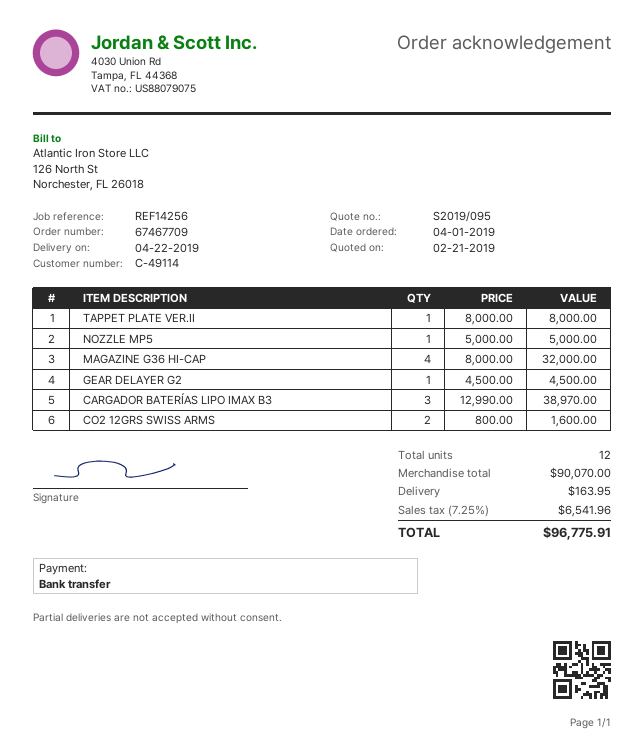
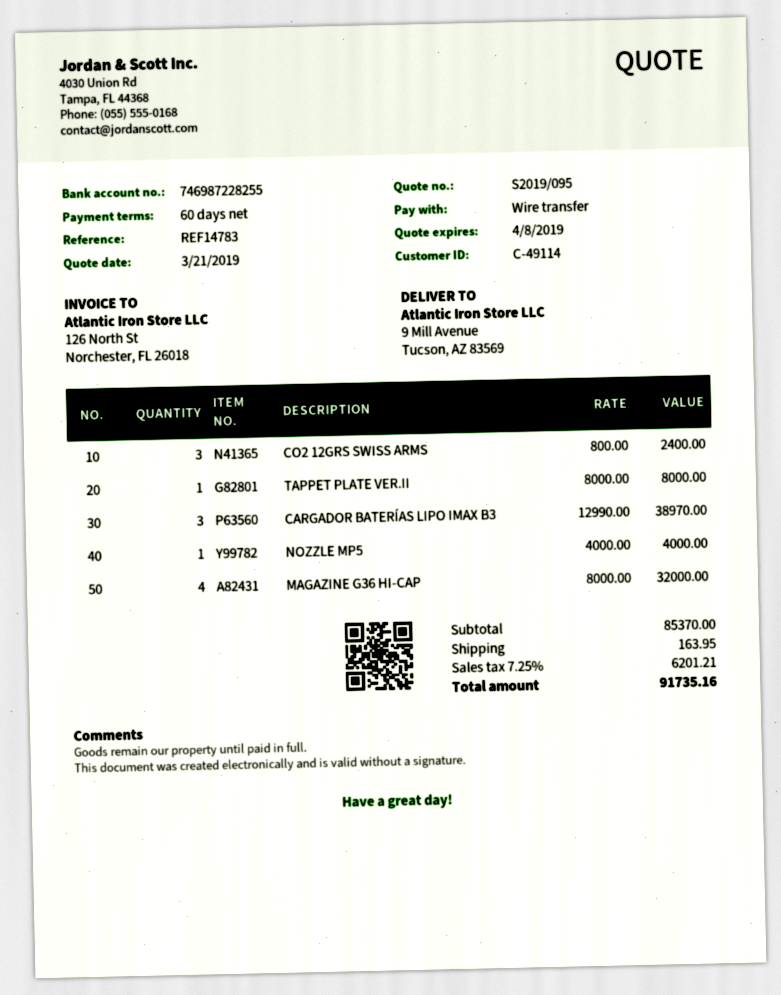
quote date: 2019-02-21 -> 2019-03-21
reference: REF14256 -> REF14783
NOZZLE MP5: 1 x 5000.00 = 5000.00 -> 1 x 4000.00 = 4000.00
GEAR DELAYER G2: 1 x 4500.00 = 4500.00 -> none
CO2 12GRS SWISS ARMS: 2 x 800.00 = 1600.00 -> 3 x 800.00 = 2400.00
subtotal: 90070.00 -> 85370.00
tax: 7.25% = 6541.96 -> 7.25% = 6201.21
total: 96775.91 -> 91735.16

